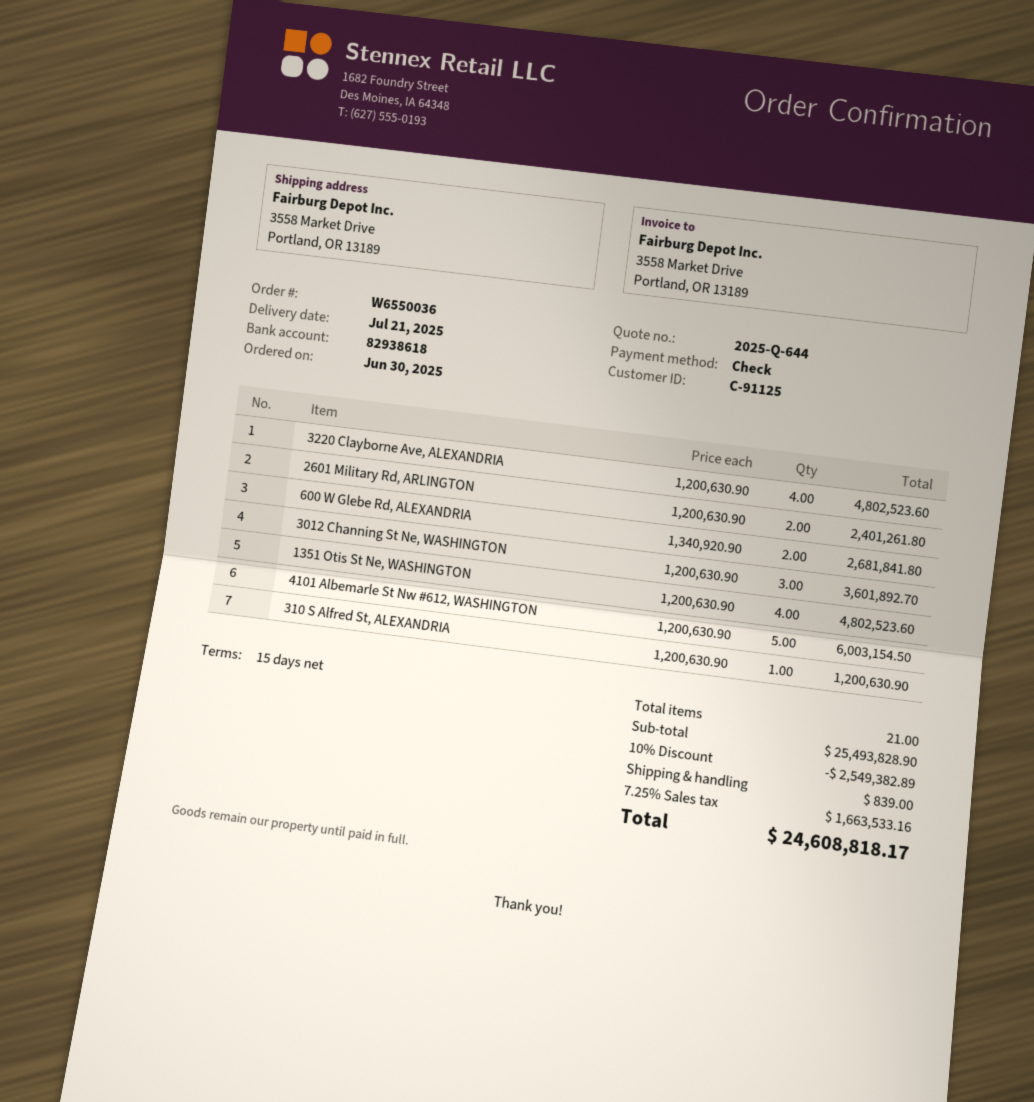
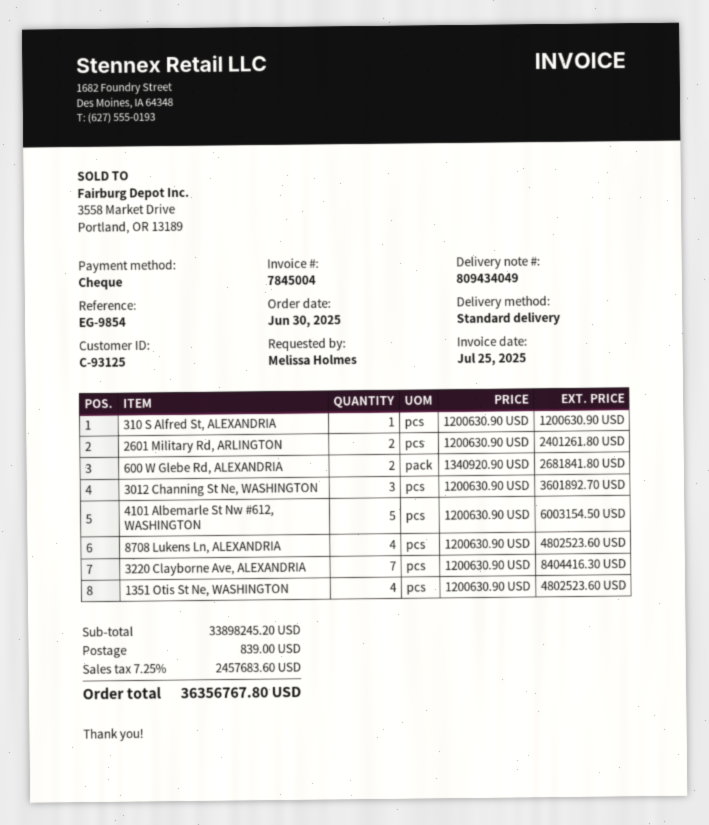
customer number: C-91125 -> C-93125
3220 Clayborne Ave, ALEXANDRIA: 4 x 1200630.90 = 4802523.60 -> 7 x 1200630.90 = 8404416.30
8708 Lukens Ln, ALEXANDRIA: none -> 4 x 1200630.90 = 4802523.60
subtotal: 25493828.90 -> 33898245.20
discount: 10% = 2549382.89 -> none
tax: 7.25% = 1663533.16 -> 7.25% = 2457683.60
total: 24608818.17 -> 36356767.80

